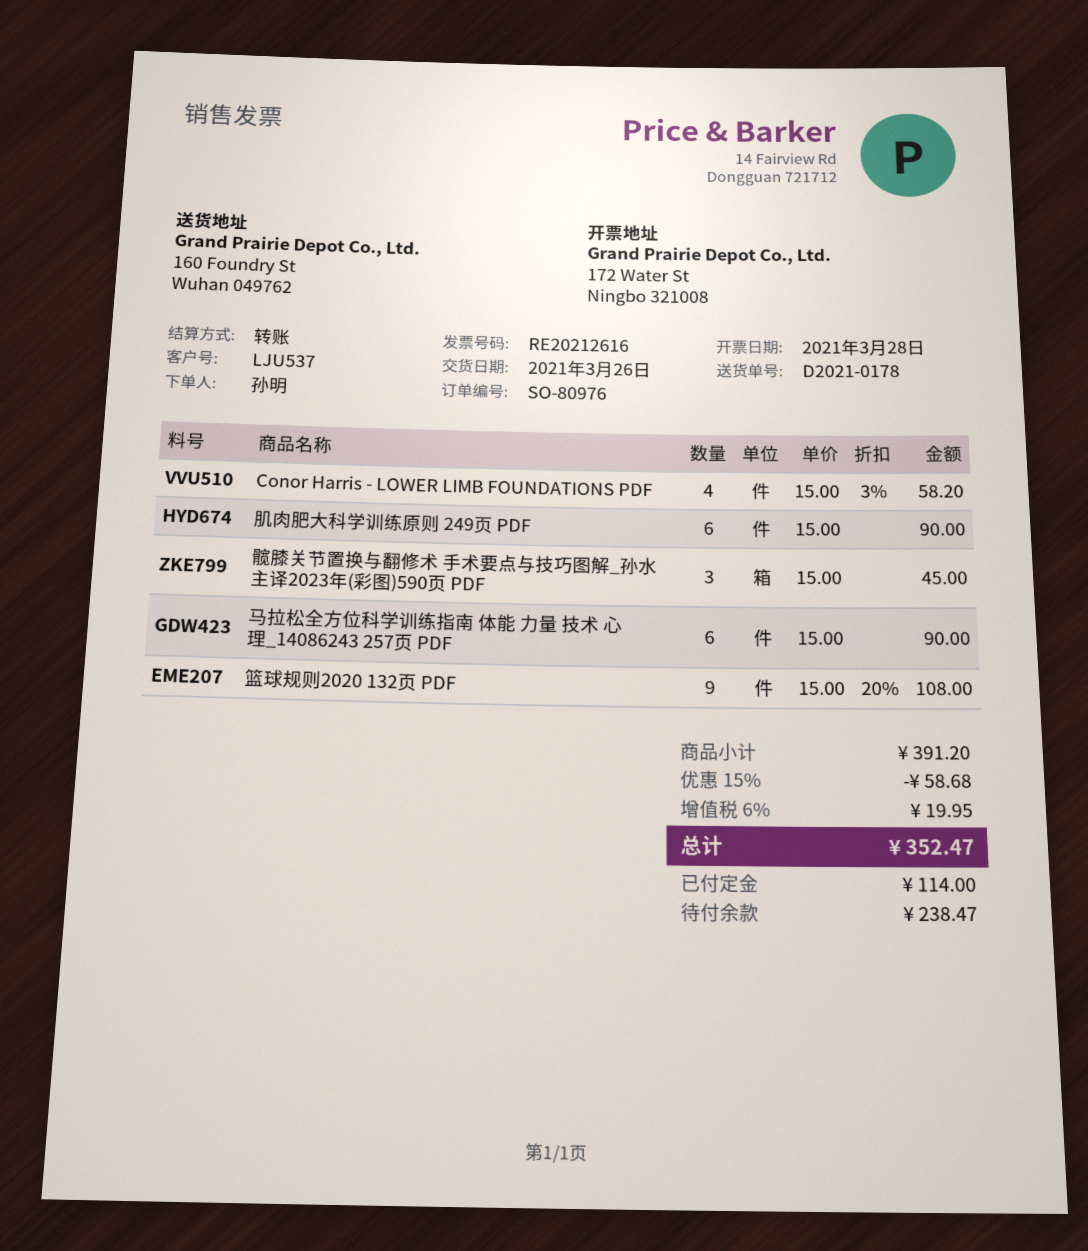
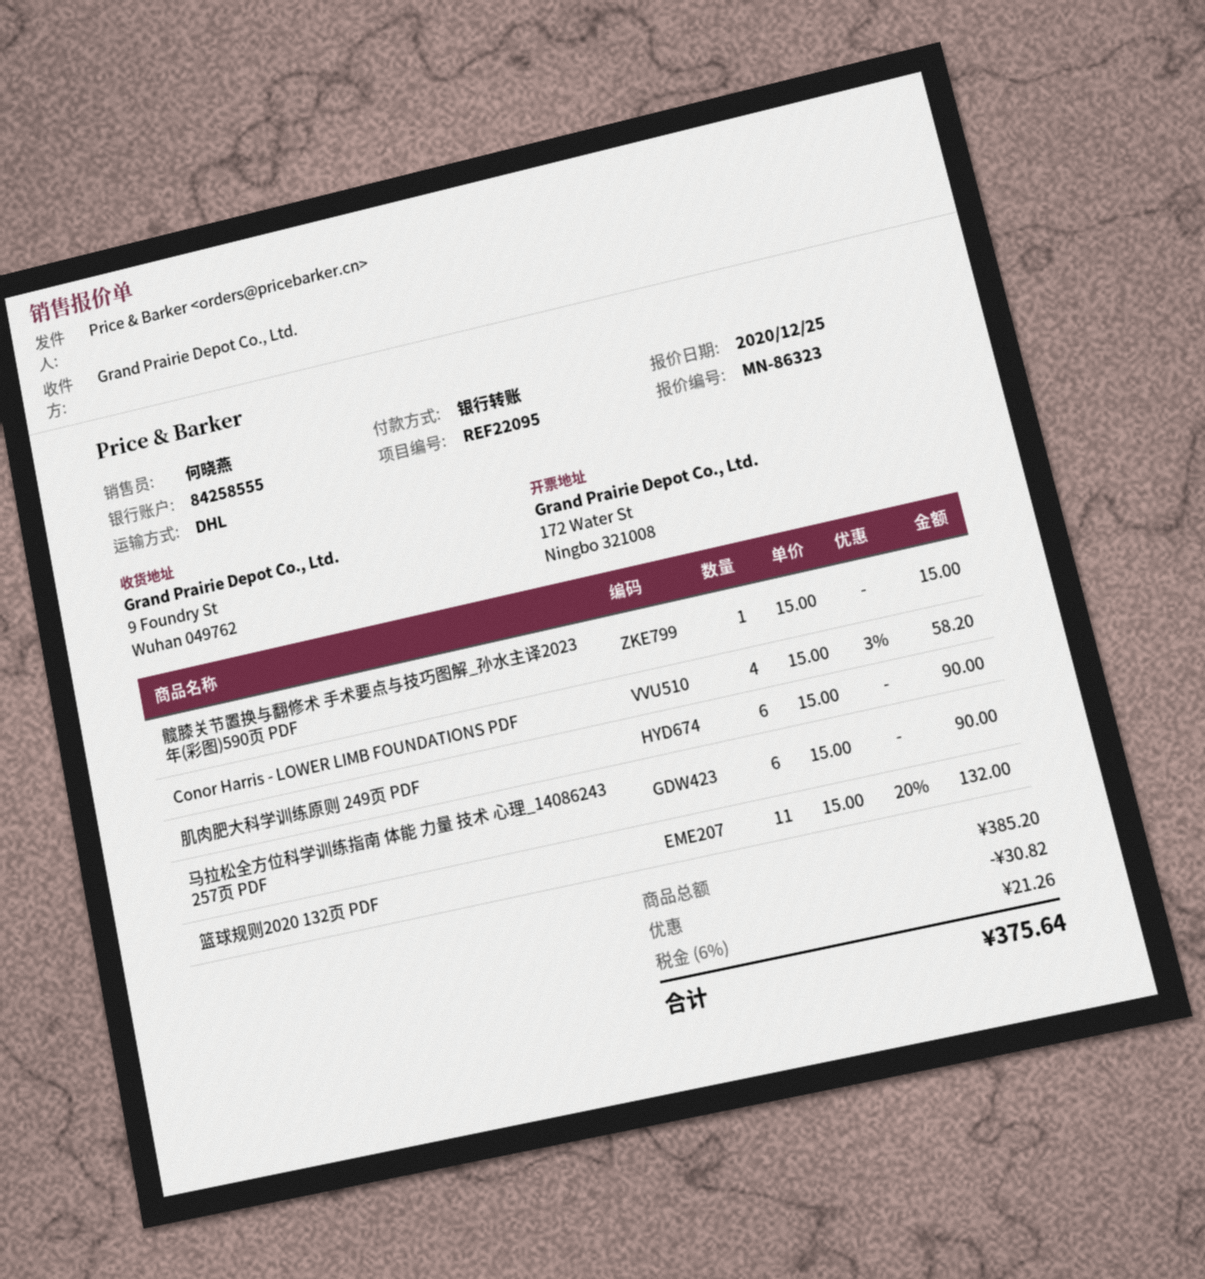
ship to: 160 Foundry St, Wuhan 049762 -> 9 Foundry St, Wuhan 049762
髋膝关节置换与翻修术 手术要点与技巧图解_孙水主译2023年(彩图)590页 PDF: 3 x 15.00 = 45.00 -> 1 x 15.00 = 15.00
篮球规则2020 132页 PDF: 9 x 15.00 - 20% = 108.00 -> 11 x 15.00 - 20% = 132.00
subtotal: 391.20 -> 385.20
discount: 58.68 -> 30.82
tax: 6% = 19.95 -> 6% = 21.26
total: 352.47 -> 375.64

